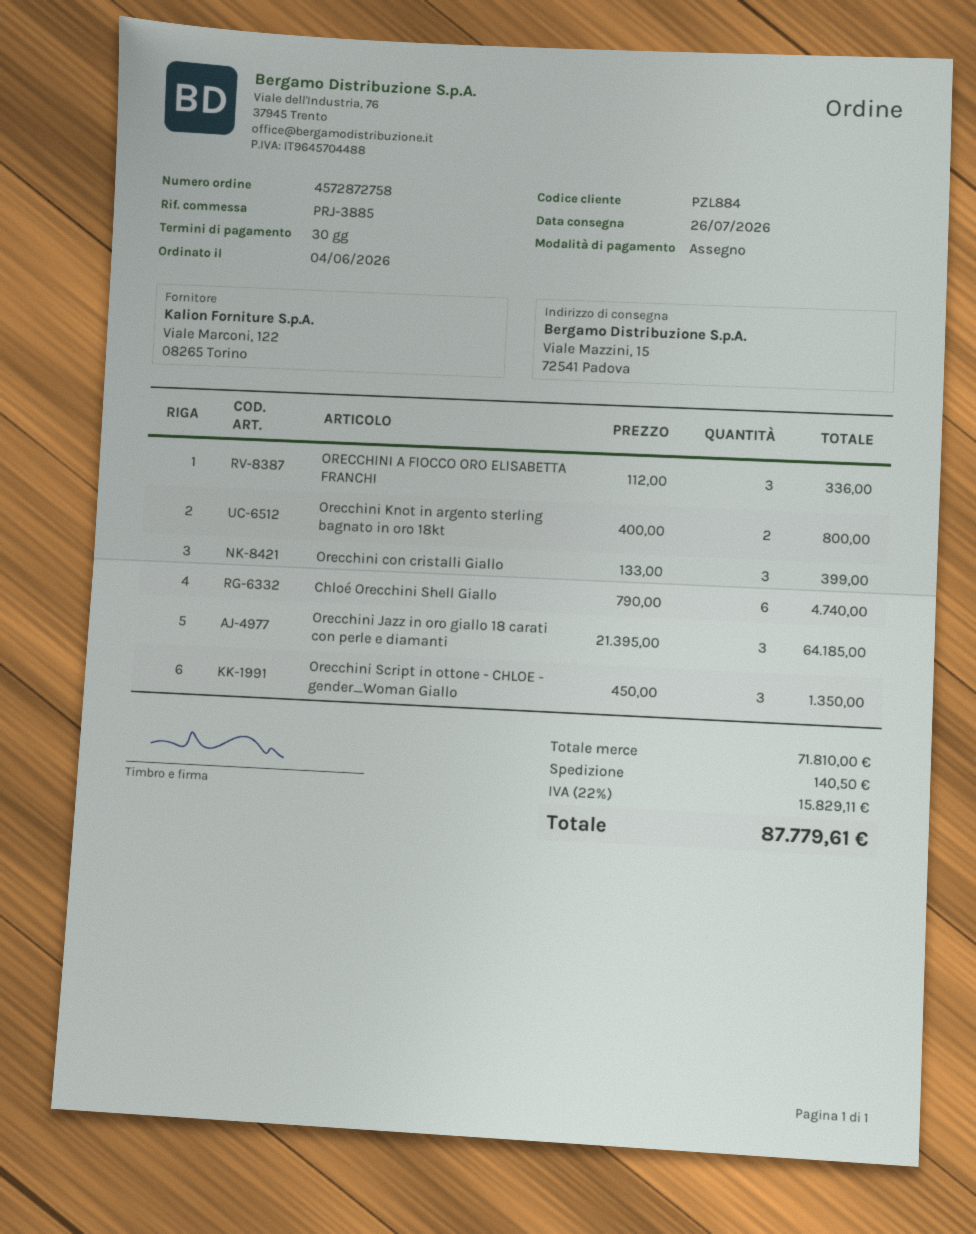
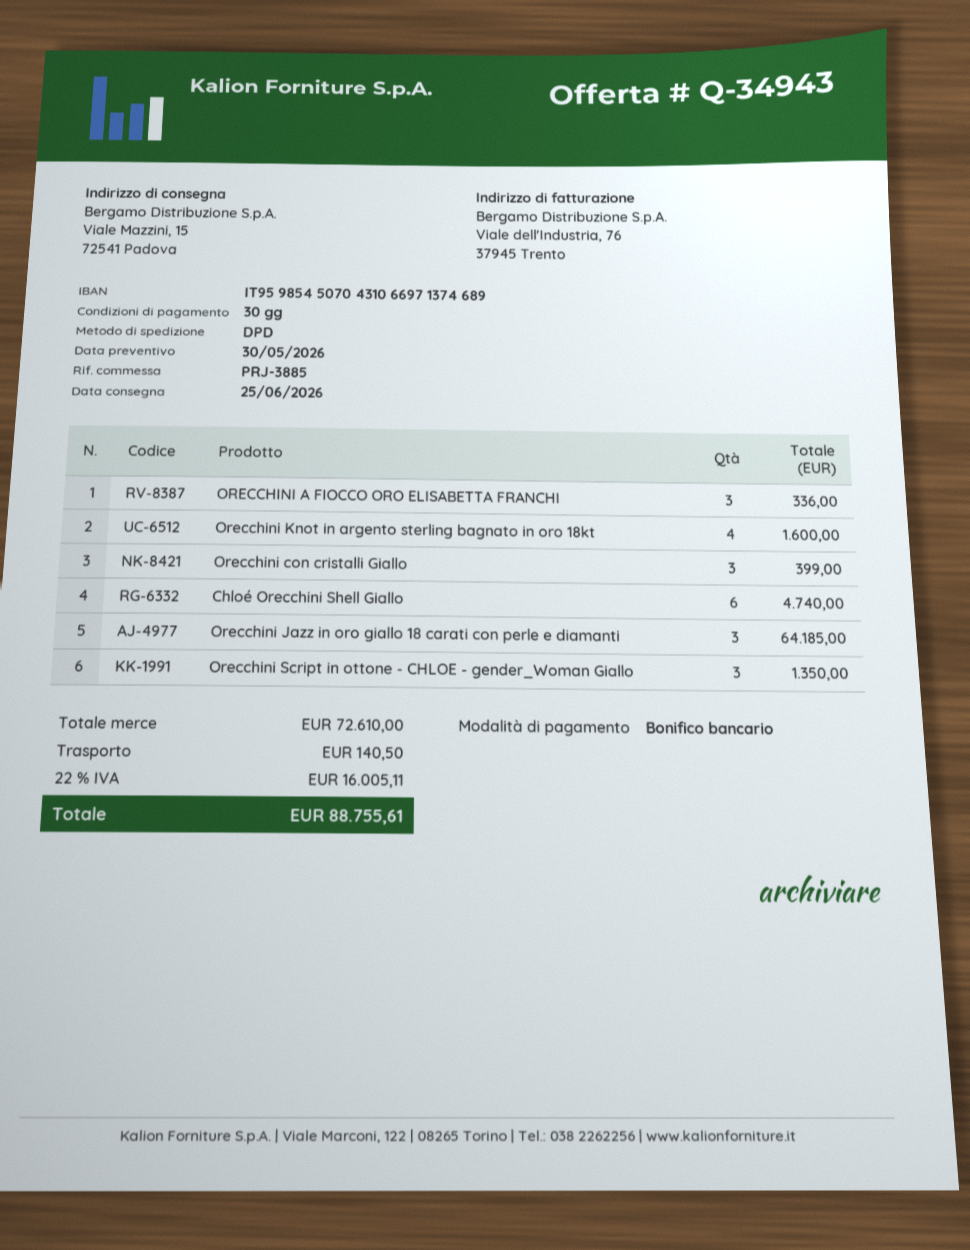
delivery date: 2026-07-26 -> 2026-06-25
payment method: cheque -> bank transfer
Orecchini Knot in argento sterling bagnato in oro 18kt: 2 for 800.00 -> 4 for 1600.00
subtotal: 71810.00 -> 72610.00
tax: 22% = 15829.11 -> 22% = 16005.11
total: 87779.61 -> 88755.61

